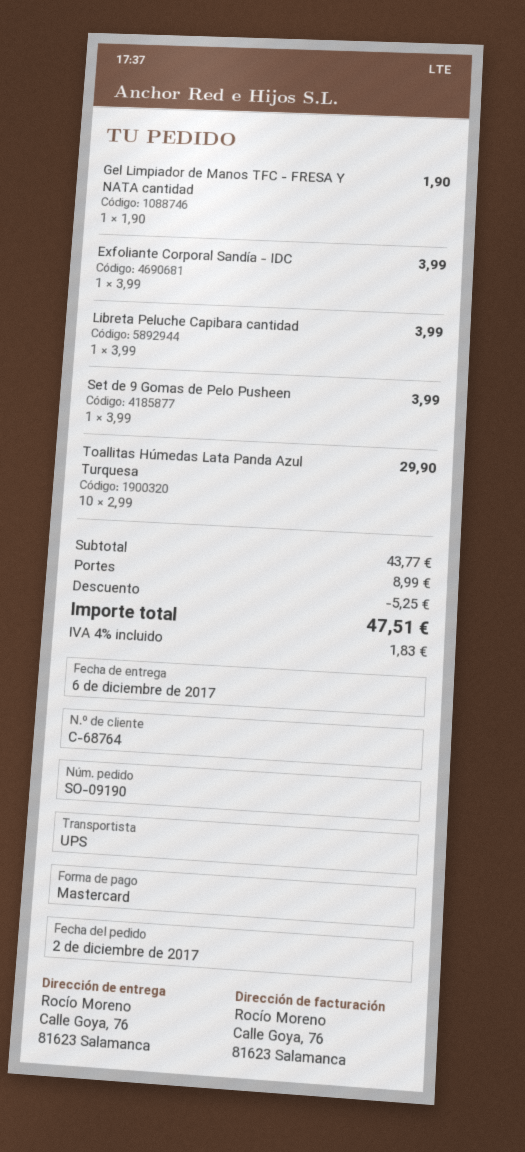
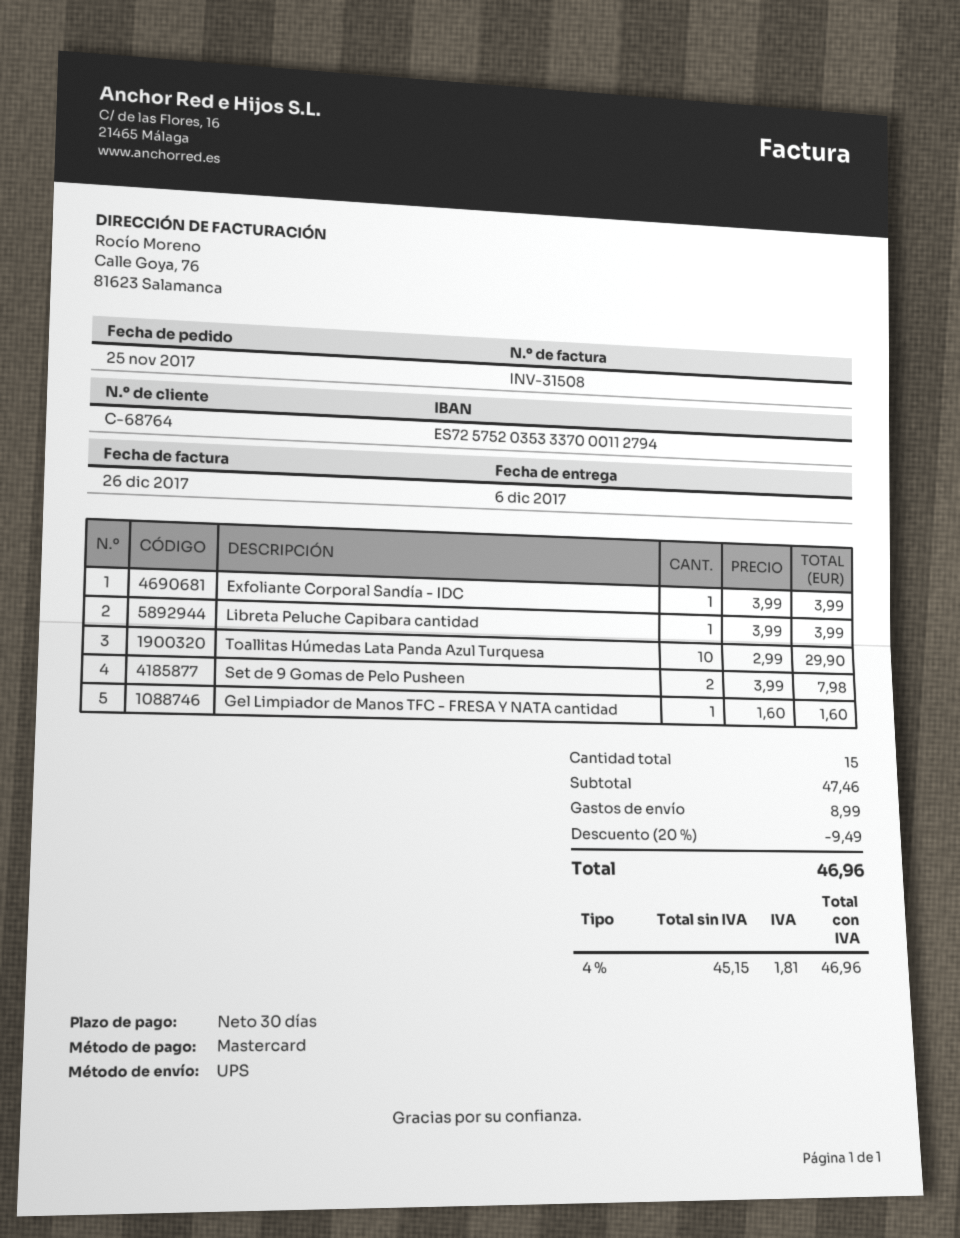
order date: 2017-12-02 -> 2017-11-25
Gel Limpiador de Manos TFC - FRESA Y NATA cantidad: 1 x 1.90 = 1.90 -> 1 x 1.60 = 1.60
Set de 9 Gomas de Pelo Pusheen: 1 x 3.99 = 3.99 -> 2 x 3.99 = 7.98
subtotal: 43.77 -> 47.46
discount: 5.25 -> 9.49
tax: 4% = 1.83 -> 4% = 1.81
total: 47.51 -> 46.96

